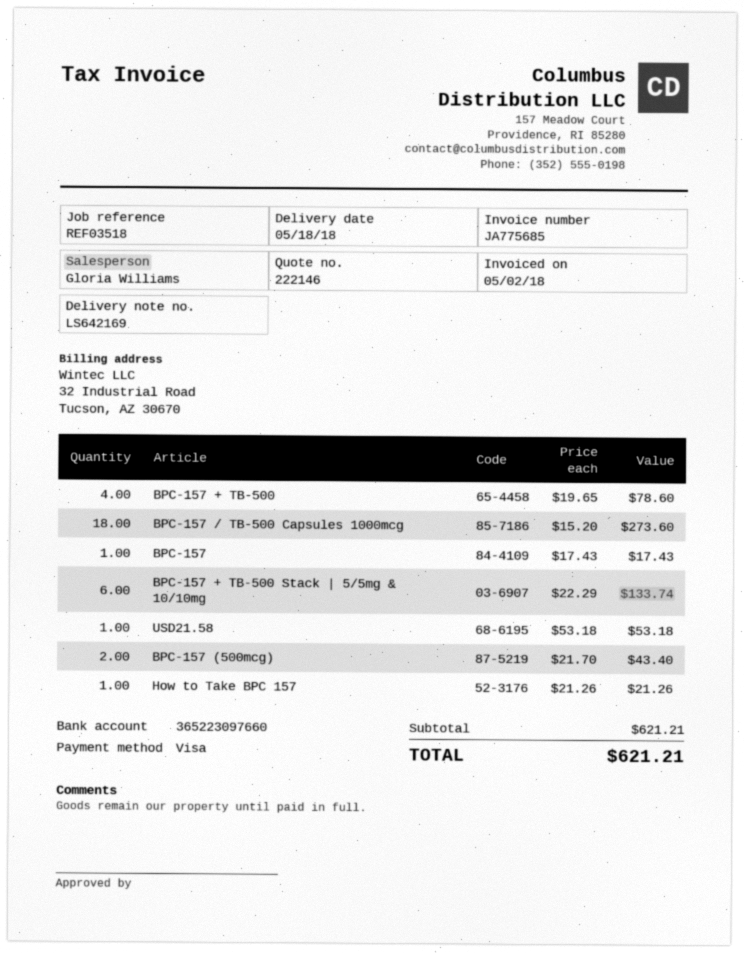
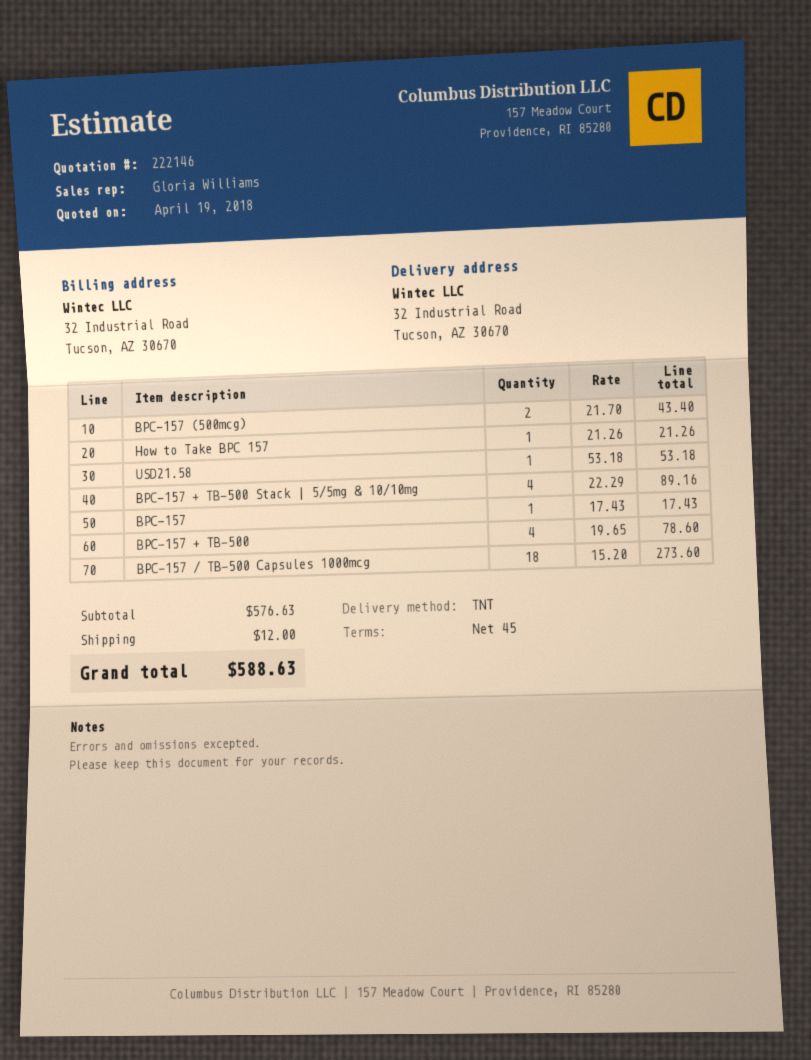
BPC-157 + TB-500 Stack | 5/5mg & 10/10mg: 6 x 22.29 = 133.74 -> 4 x 22.29 = 89.16
subtotal: 621.21 -> 576.63
shipping: none -> 12.00
total: 621.21 -> 588.63

